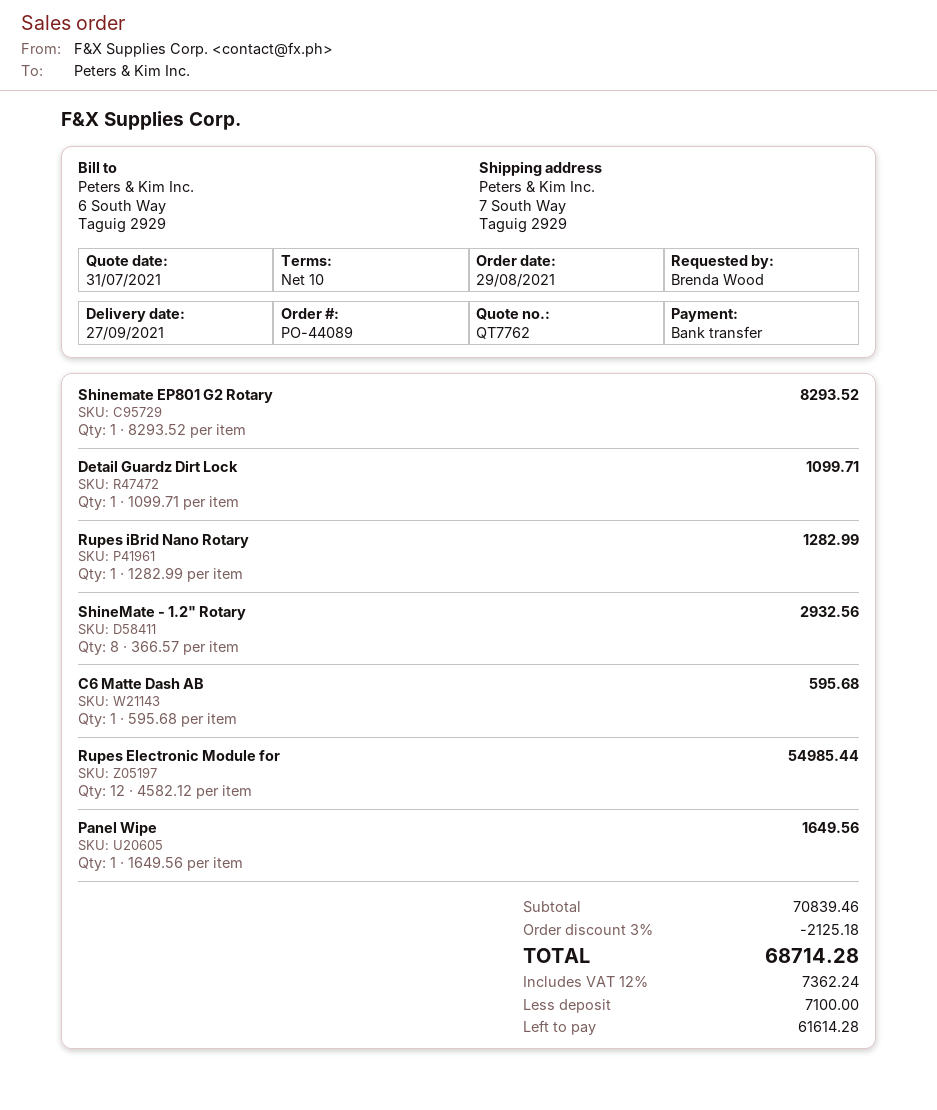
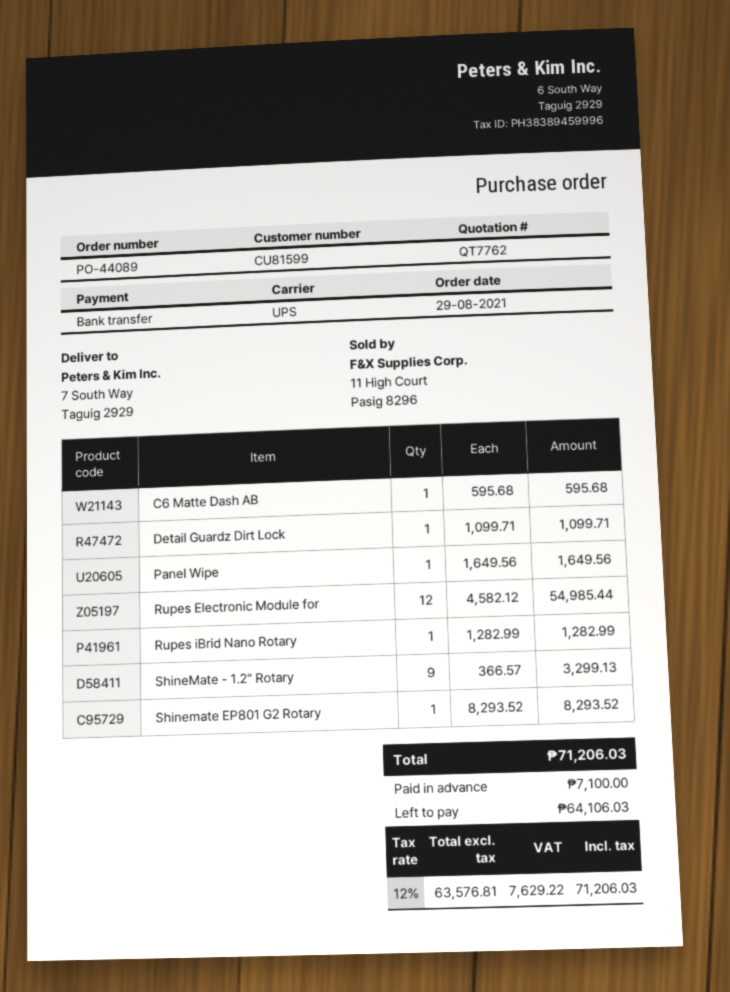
ShineMate - 1.2" Rotary: 8 x 366.57 = 2932.56 -> 9 x 366.57 = 3299.13
discount: 3% = 2125.18 -> none
tax: 12% = 7362.24 -> 12% = 7629.22
total: 68714.28 -> 71206.03
balance: 61614.28 -> 64106.03

